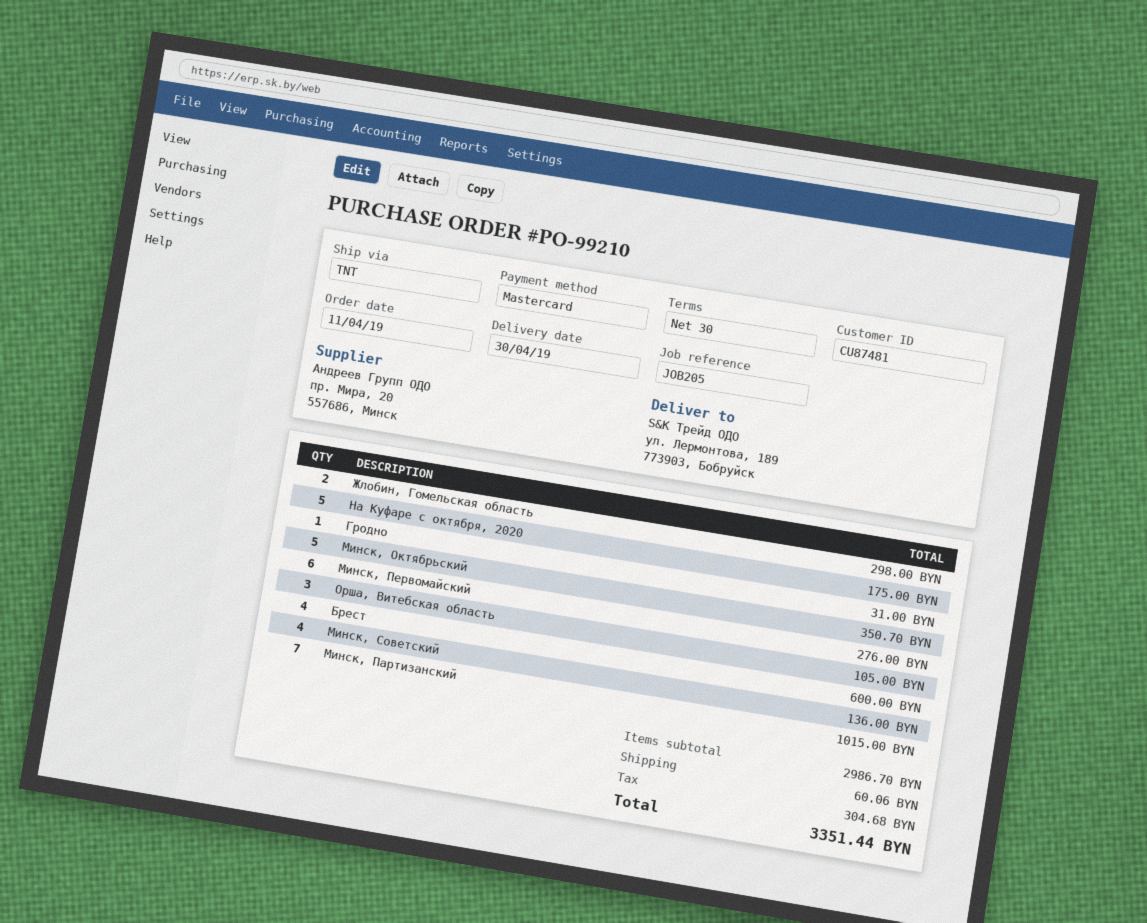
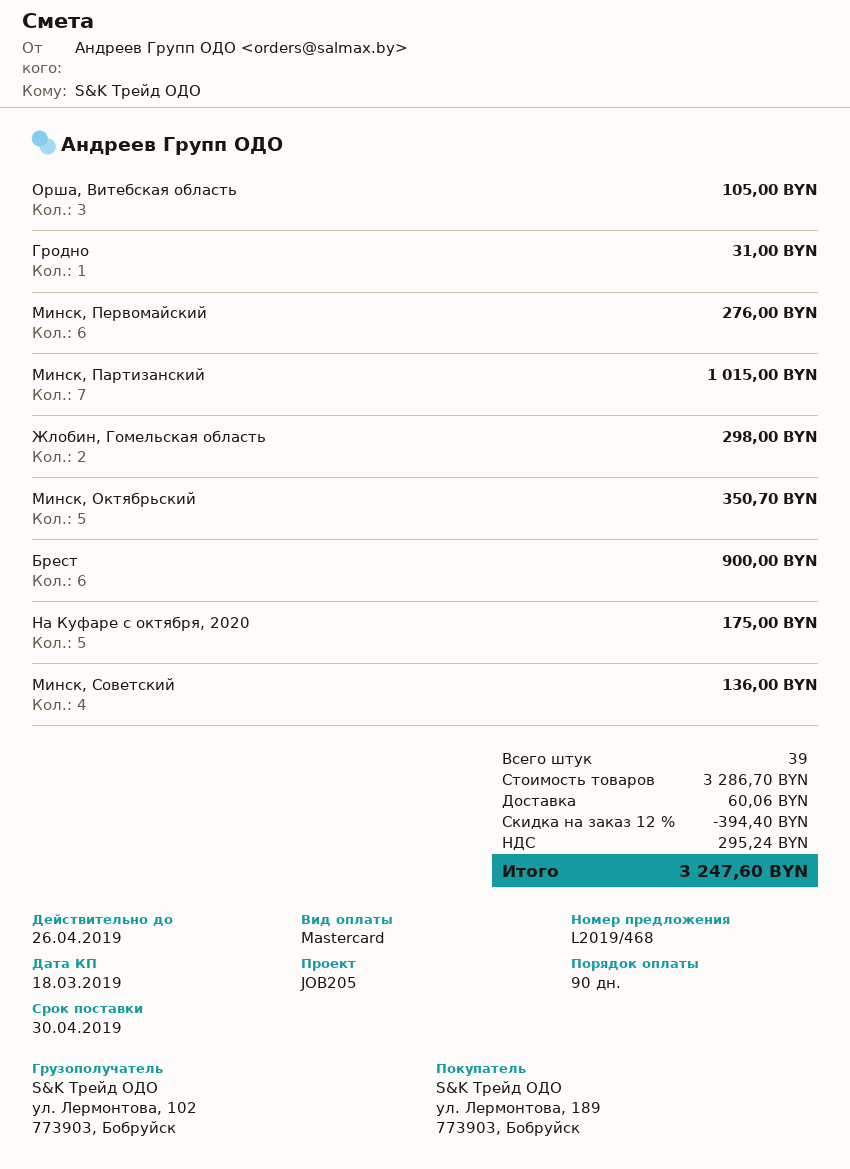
payment terms: 30 days -> 90 days
ship to: ул. Лермонтова, 189, 773903, Бобруйск -> ул. Лермонтова, 102, 773903, Бобруйск
Брест: 4 for 600.00 -> 6 for 900.00
subtotal: 2986.70 -> 3286.70
discount: none -> 12% = 394.40
tax: 304.68 -> 295.24
total: 3351.44 -> 3247.60

